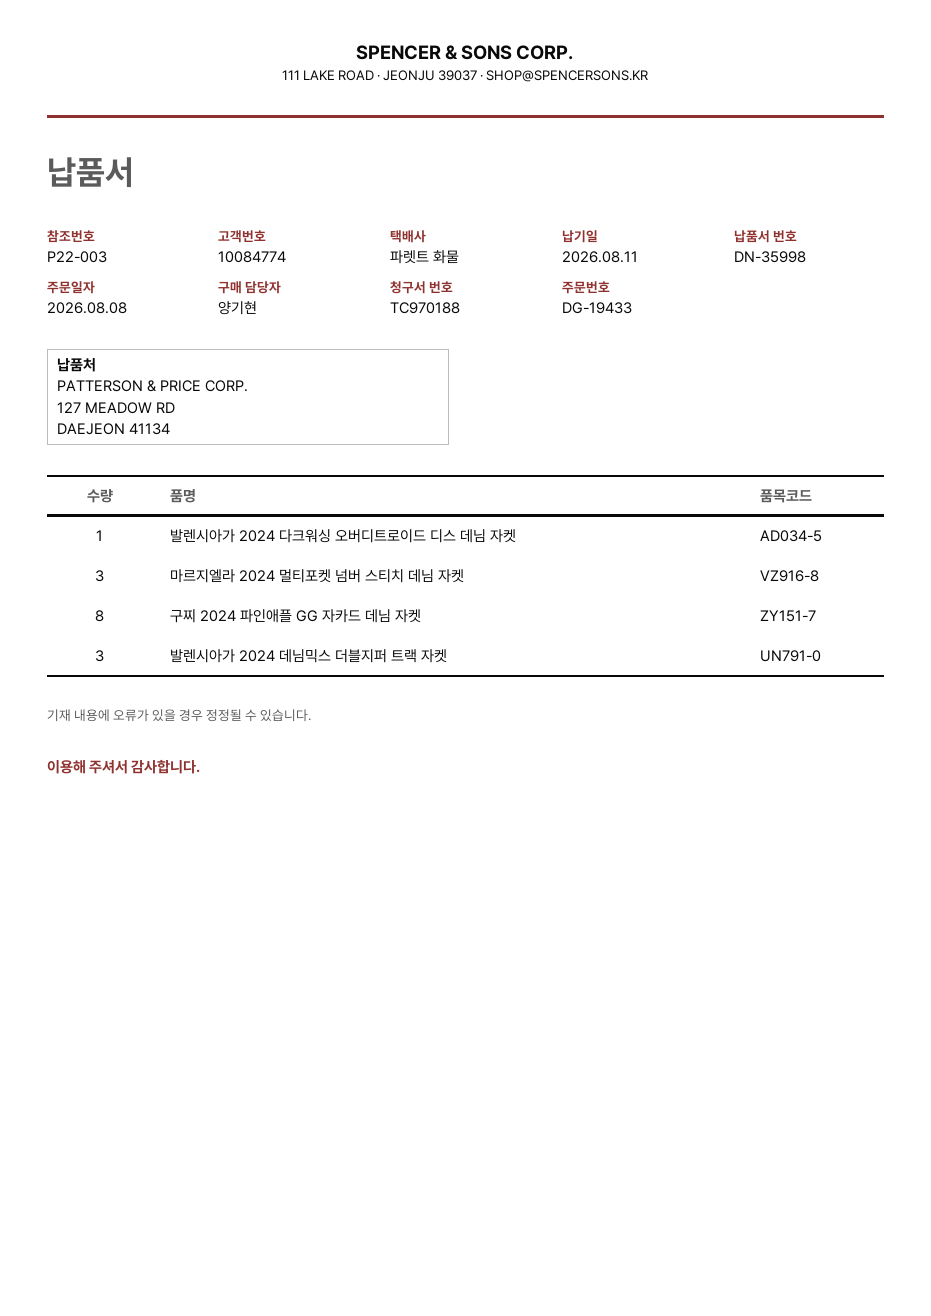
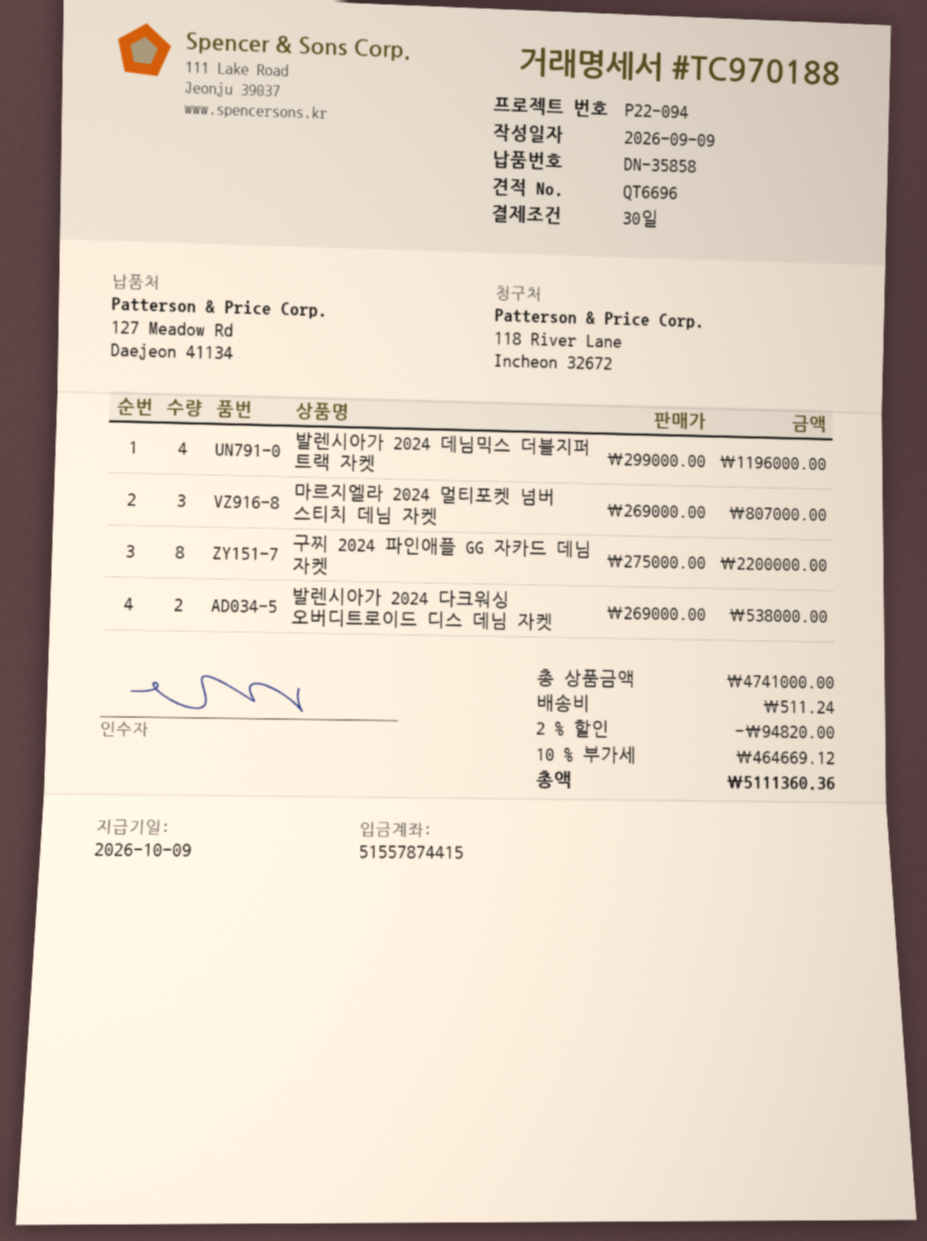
delivery note number: DN-35998 -> DN-35858
reference: P22-003 -> P22-094
발렌시아가 2024 다크워싱 오버디트로이드 디스 데님 자켓: 1 -> 2
발렌시아가 2024 데님믹스 더블지퍼 트랙 자켓: 3 -> 4

